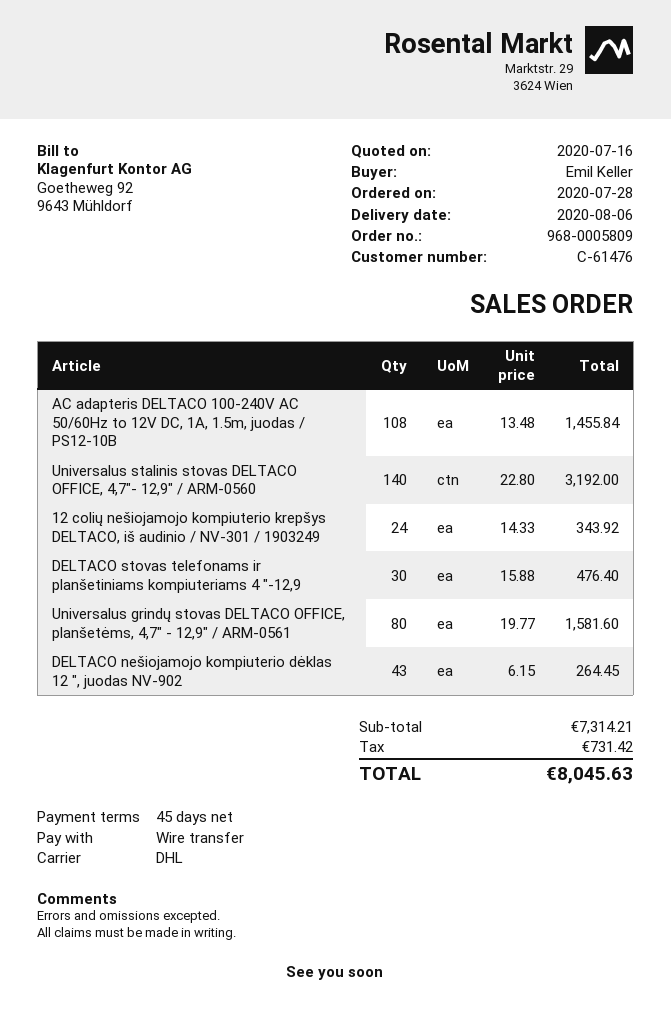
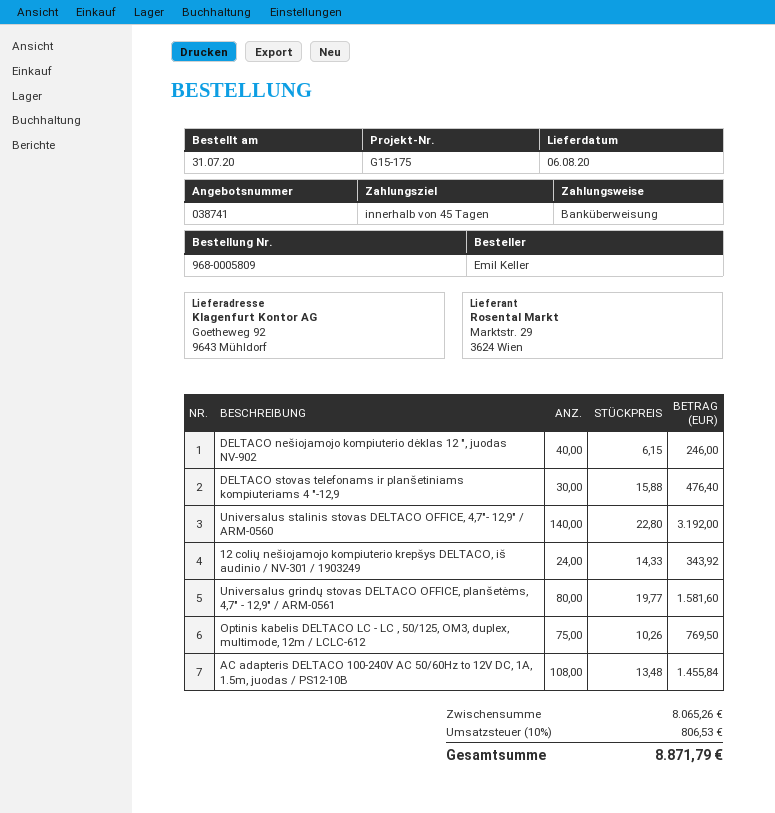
order date: 2020-07-28 -> 2020-07-31
DELTACO nešiojamojo kompiuterio dėklas 12 ", juodas NV-902: 43 x 6.15 = 264.45 -> 40 x 6.15 = 246.00
Optinis kabelis DELTACO LC - LC , 50/125, OM3, duplex, multimode, 12m / LCLC-612: none -> 75 x 10.26 = 769.50
subtotal: 7314.21 -> 8065.26
tax: 731.42 -> 806.53
total: 8045.63 -> 8871.79

